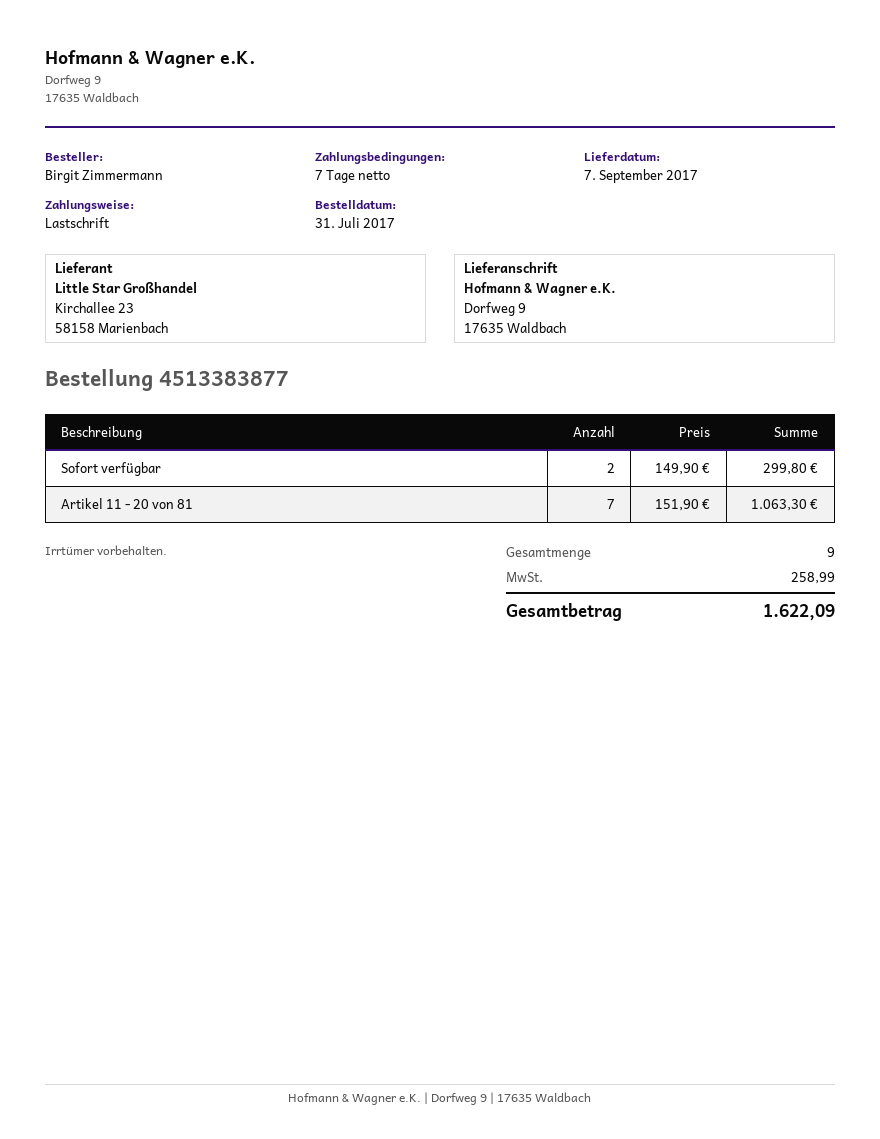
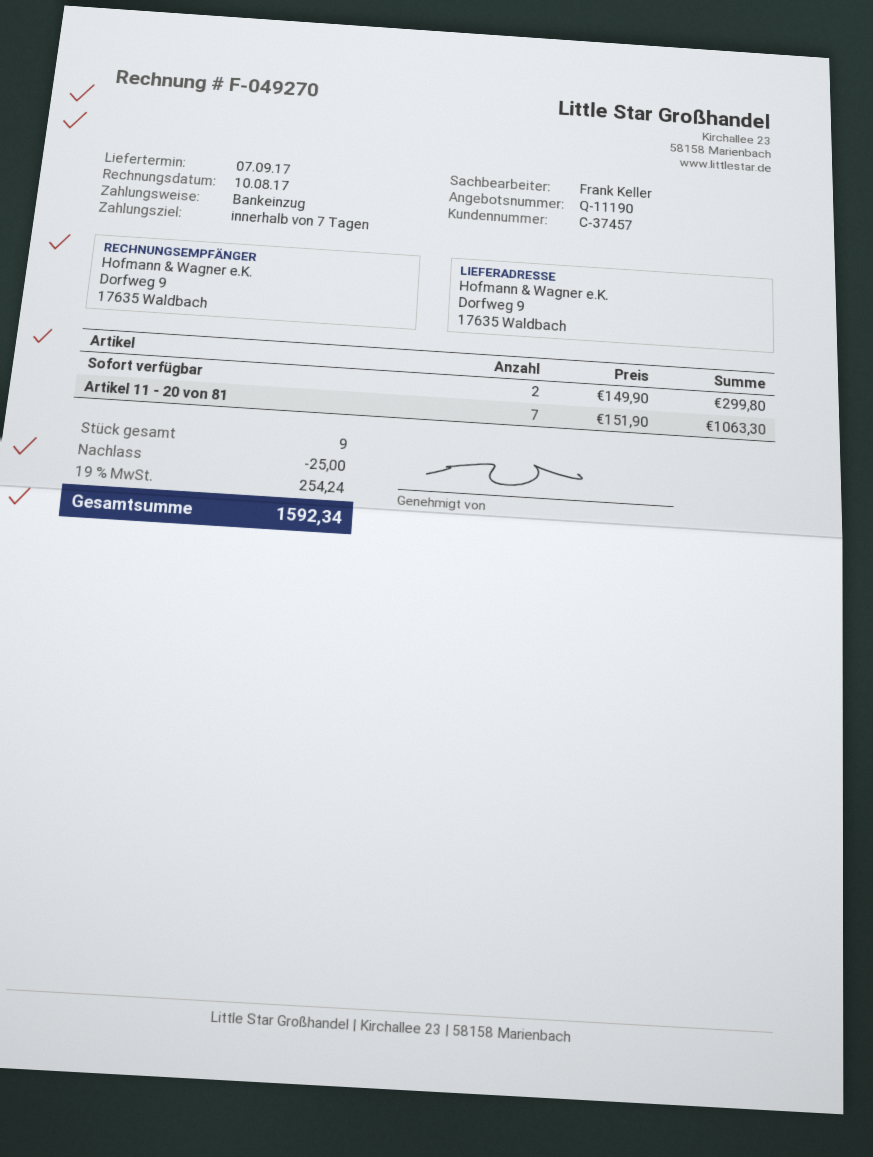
discount: none -> 25.00
tax: 258.99 -> 254.24
total: 1622.09 -> 1592.34

